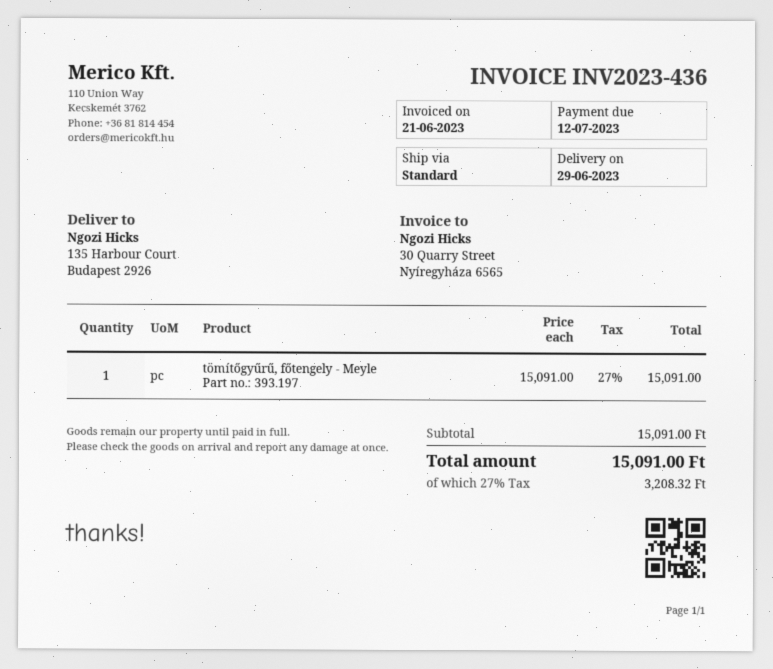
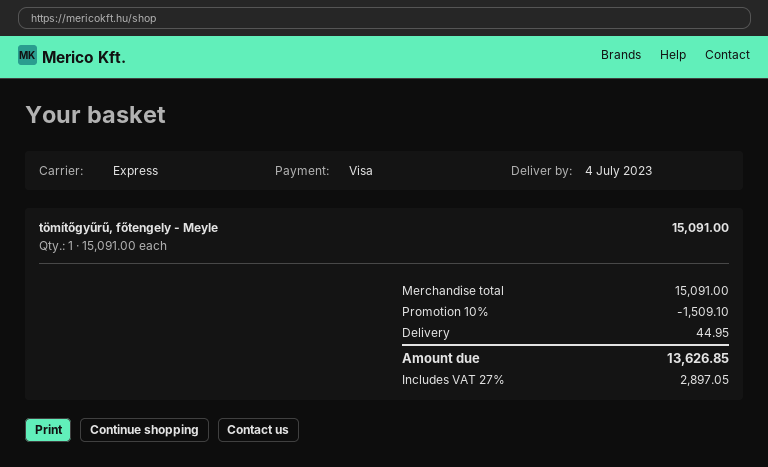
delivery date: 2023-06-29 -> 2023-07-04
shipping method: standard -> express
discount: none -> 10% = 1509.10
shipping: none -> 44.95
tax: 27% = 3208.32 -> 27% = 2897.05
total: 15091.00 -> 13626.85

